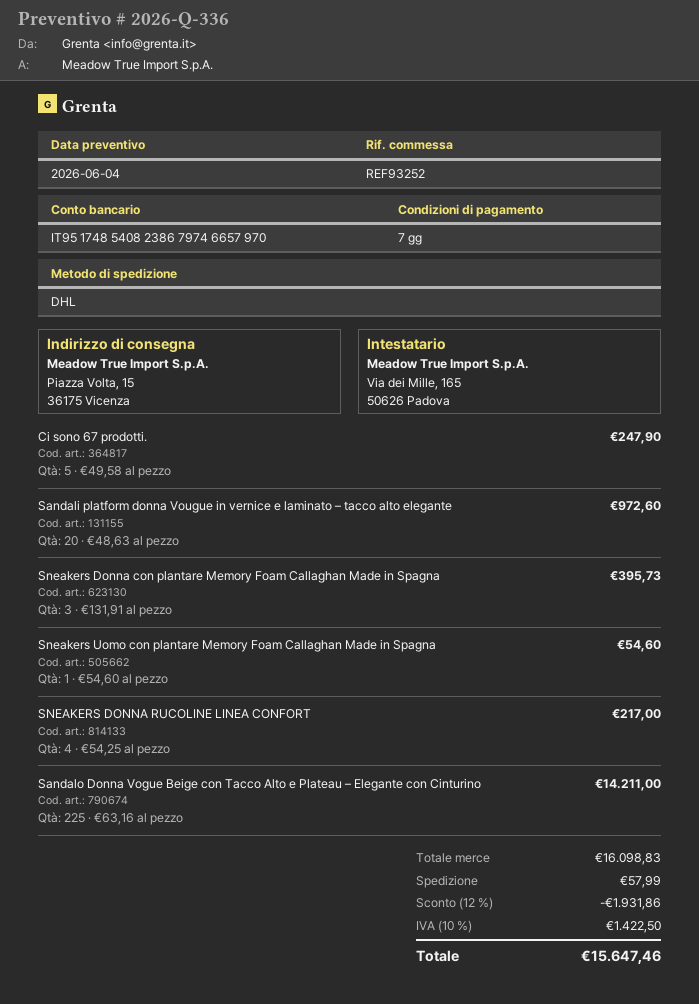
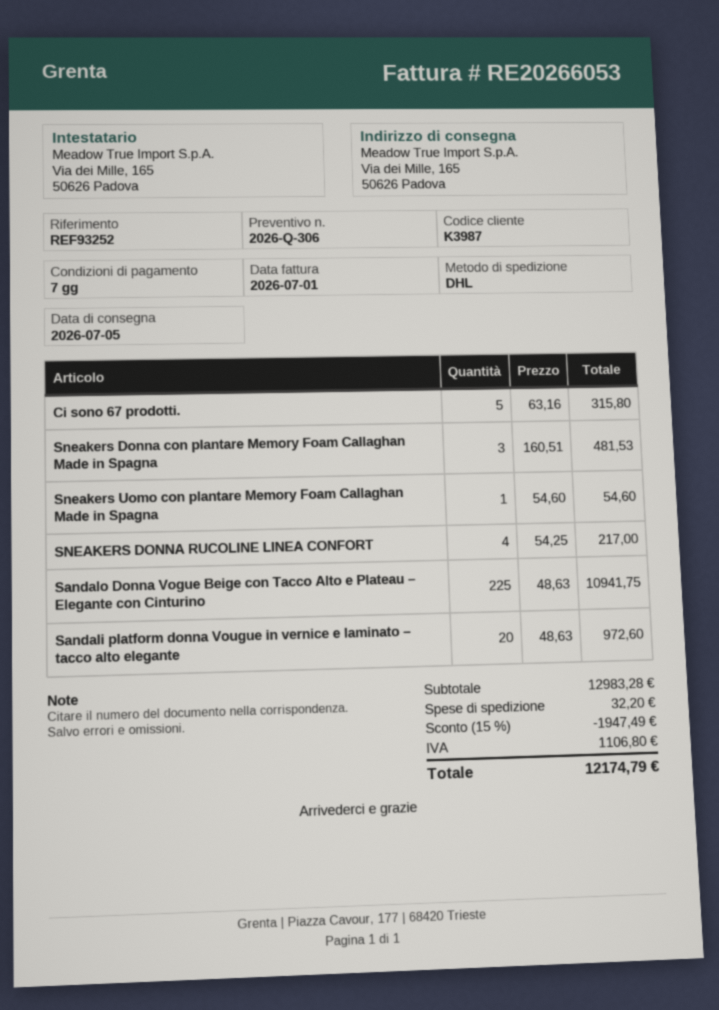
quote number: 2026-Q-336 -> 2026-Q-306
ship to: Piazza Volta, 15, 36175 Vicenza -> Via dei Mille, 165, 50626 Padova
Ci sono 67 prodotti.: 5 x 49.58 = 247.90 -> 5 x 63.16 = 315.80
Sneakers Donna con plantare Memory Foam Callaghan Made in Spagna: 3 x 131.91 = 395.73 -> 3 x 160.51 = 481.53
Sandalo Donna Vogue Beige con Tacco Alto e Plateau – Elegante con Cinturino: 225 x 63.16 = 14211.00 -> 225 x 48.63 = 10941.75
subtotal: 16098.83 -> 12983.28
discount: 12% = 1931.86 -> 15% = 1947.49
shipping: 57.99 -> 32.20
tax: 1422.50 -> 1106.80
total: 15647.46 -> 12174.79

